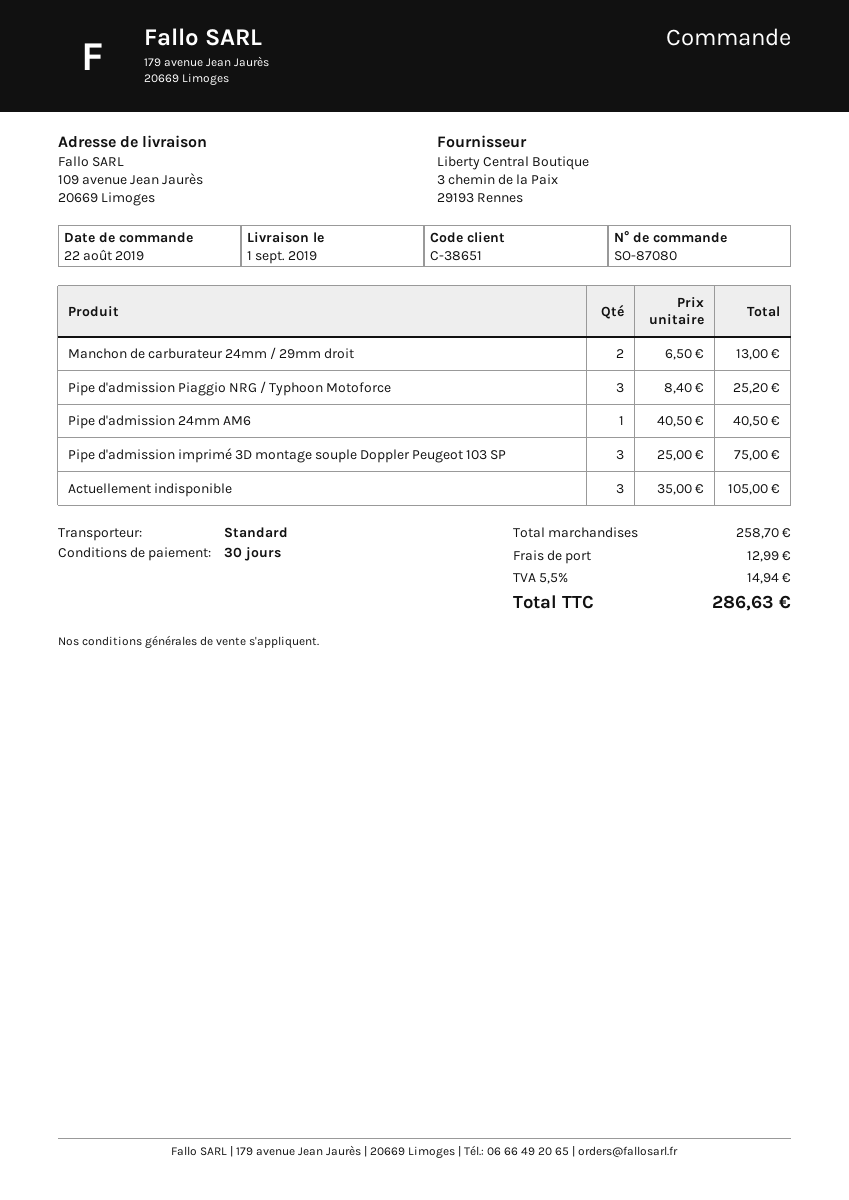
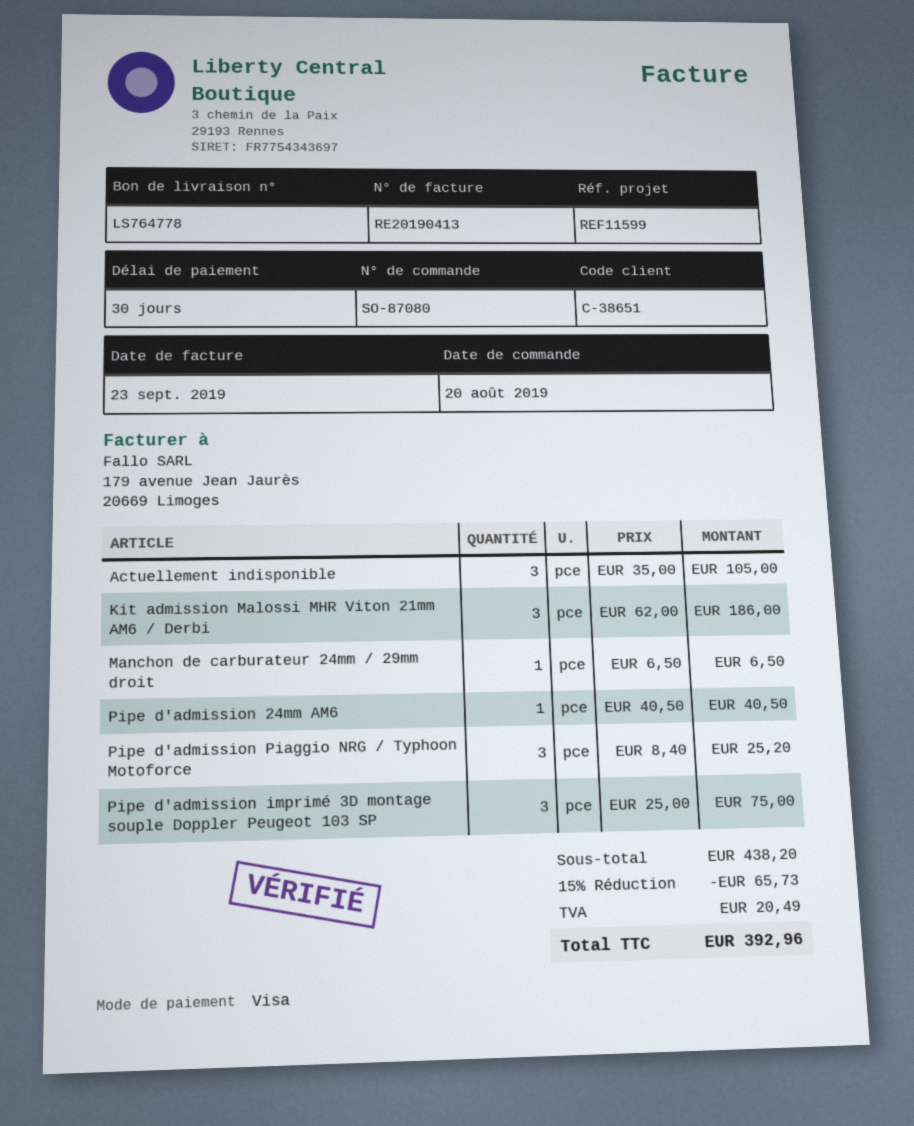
order date: 2019-08-22 -> 2019-08-20
Manchon de carburateur 24mm / 29mm droit: 2 x 6.50 = 13.00 -> 1 x 6.50 = 6.50
Kit admission Malossi MHR Viton 21mm AM6 / Derbi: none -> 3 x 62.00 = 186.00
subtotal: 258.70 -> 438.20
discount: none -> 15% = 65.73
shipping: 12.99 -> none
tax: 14.94 -> 20.49
total: 286.63 -> 392.96

